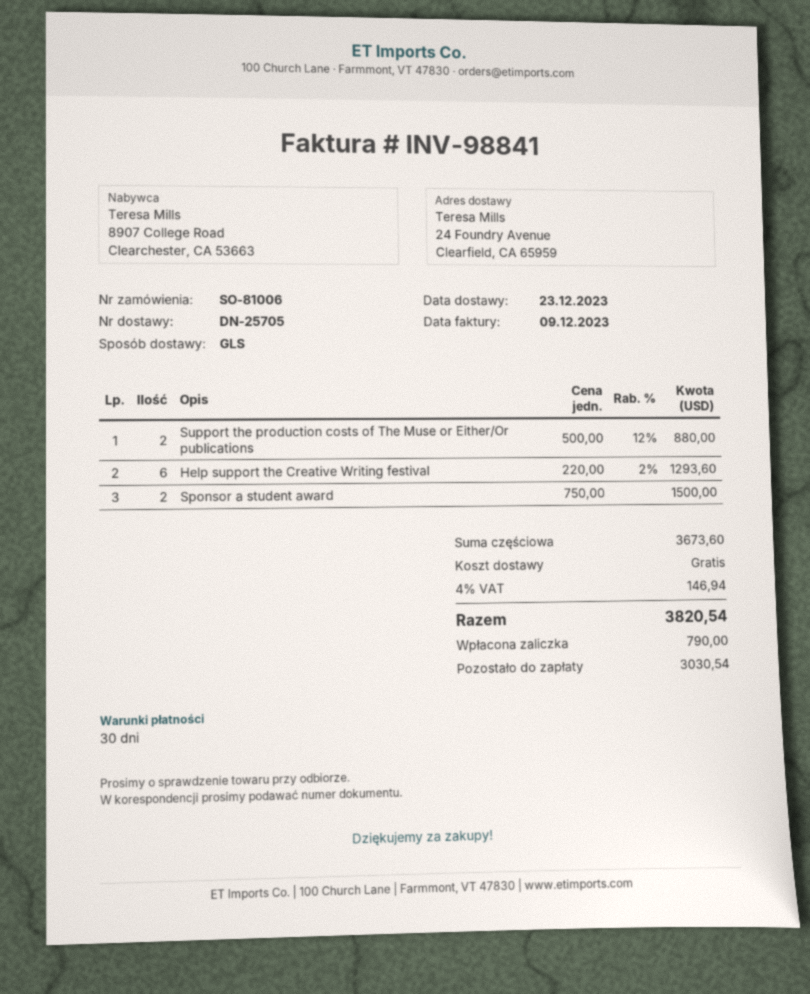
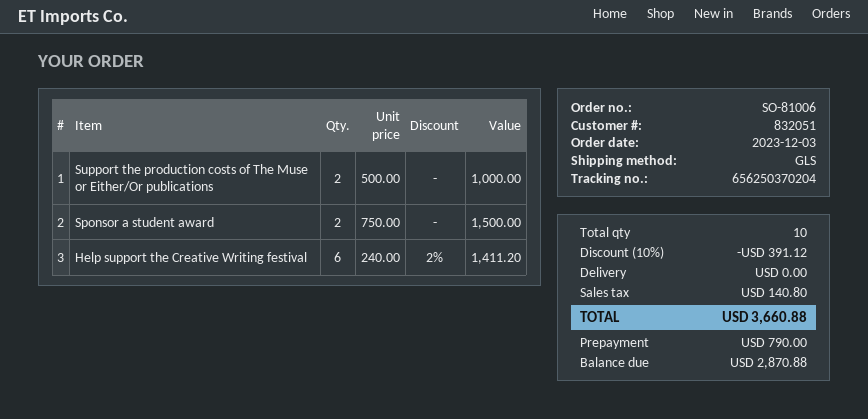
Support the production costs of The Muse or Either/Or publications: 2 x 500.00 - 12% = 880.00 -> 2 x 500.00 = 1000.00
Help support the Creative Writing festival: 6 x 220.00 - 2% = 1293.60 -> 6 x 240.00 - 2% = 1411.20
discount: none -> 10% = 391.12
tax: 146.94 -> 140.80
total: 3820.54 -> 3660.88
balance: 3030.54 -> 2870.88

